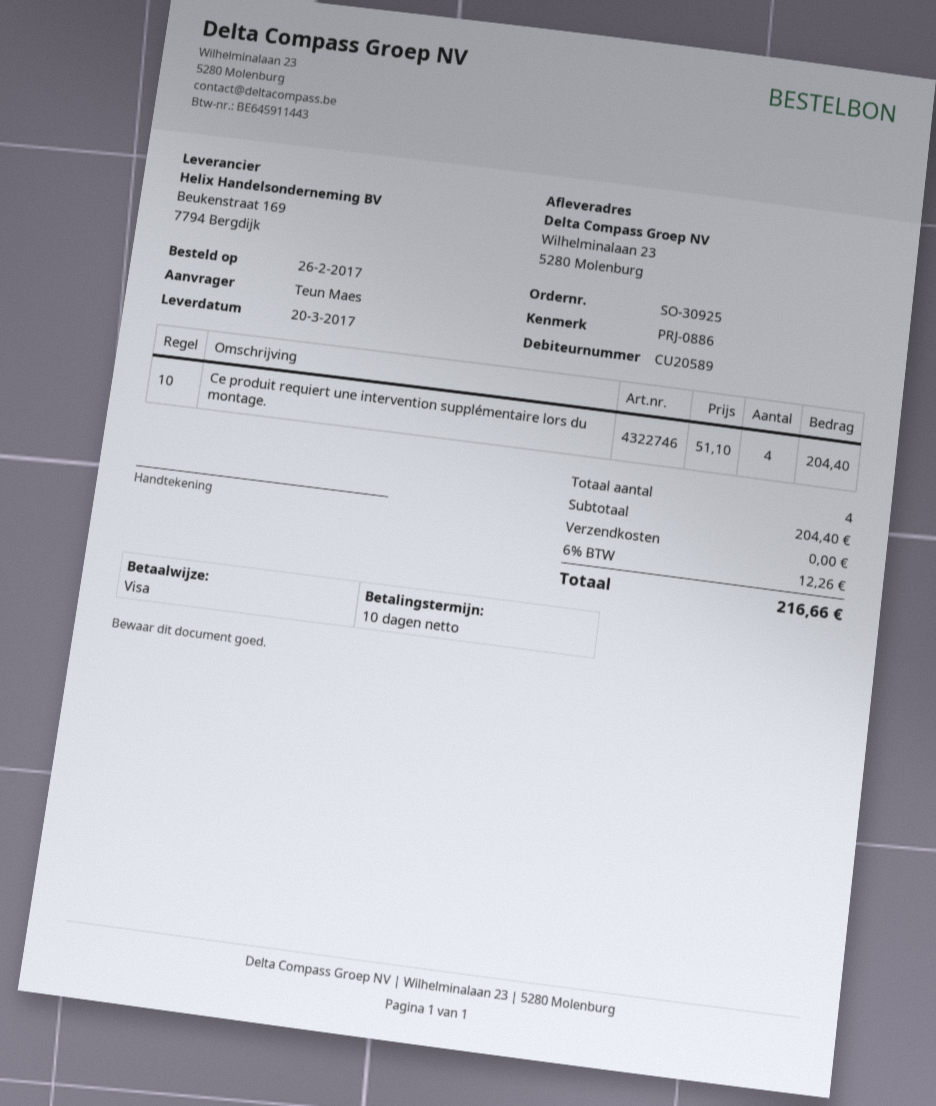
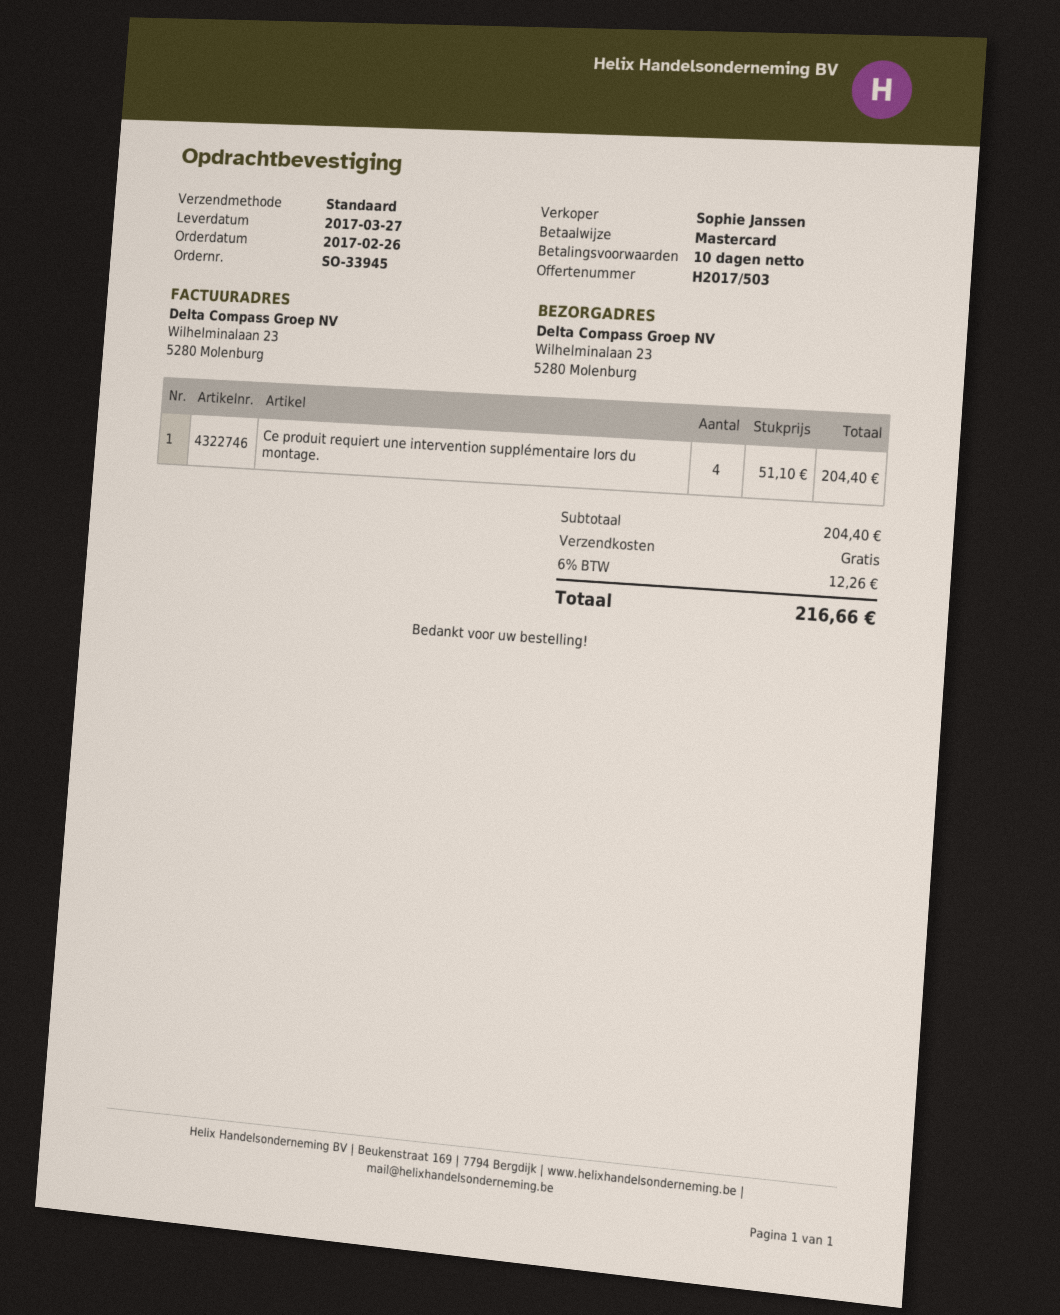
order number: SO-30925 -> SO-33945
delivery date: 2017-03-20 -> 2017-03-27
payment method: Visa -> Mastercard

